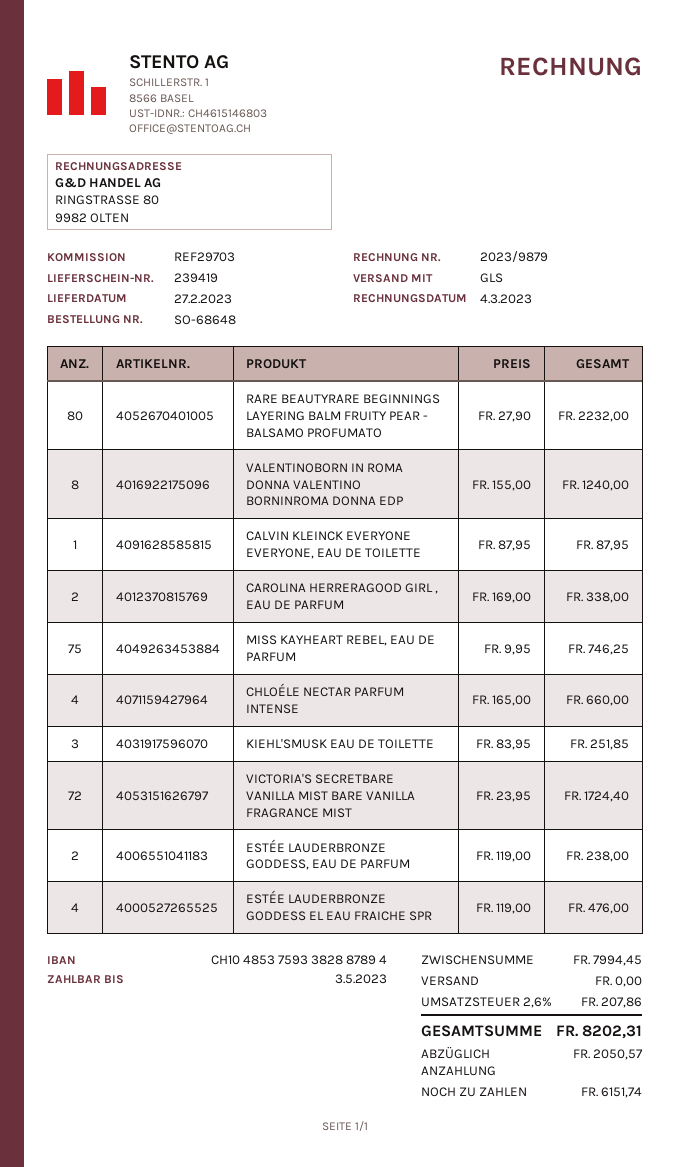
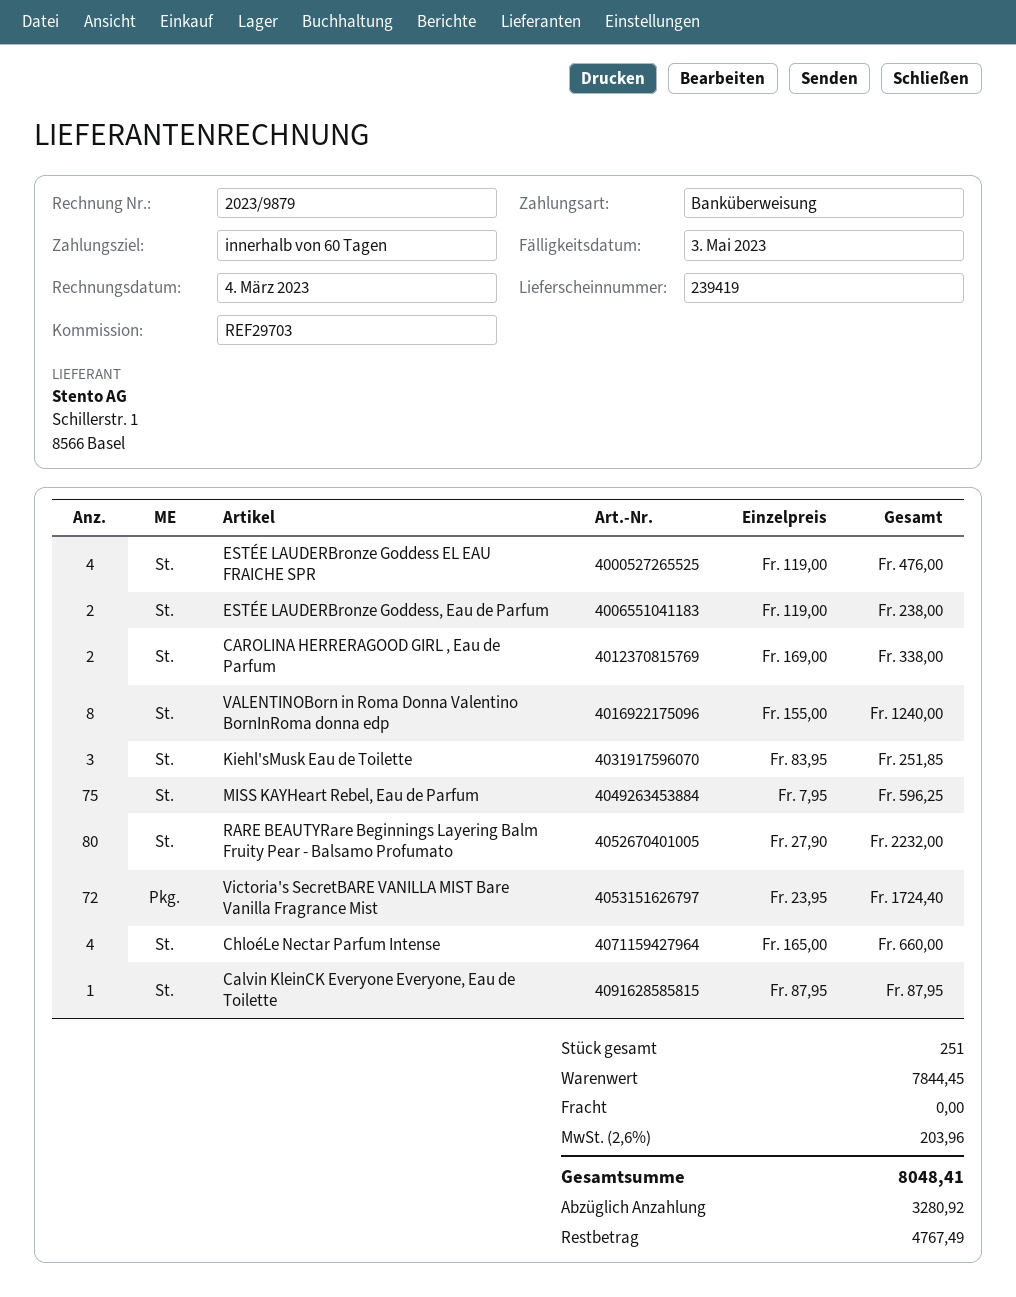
MISS KAYHEART REBEL, EAU DE PARFUM: 75 x 9.95 = 746.25 -> 75 x 7.95 = 596.25
subtotal: 7994.45 -> 7844.45
tax: 2.6% = 207.86 -> 2.6% = 203.96
total: 8202.31 -> 8048.41
deposit: 2050.57 -> 3280.92
balance: 6151.74 -> 4767.49

